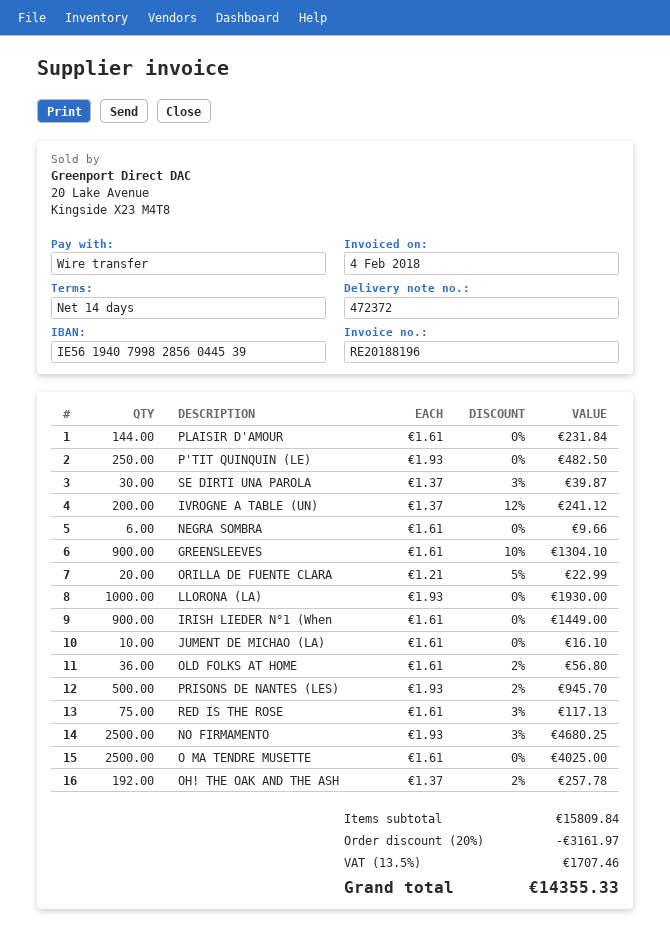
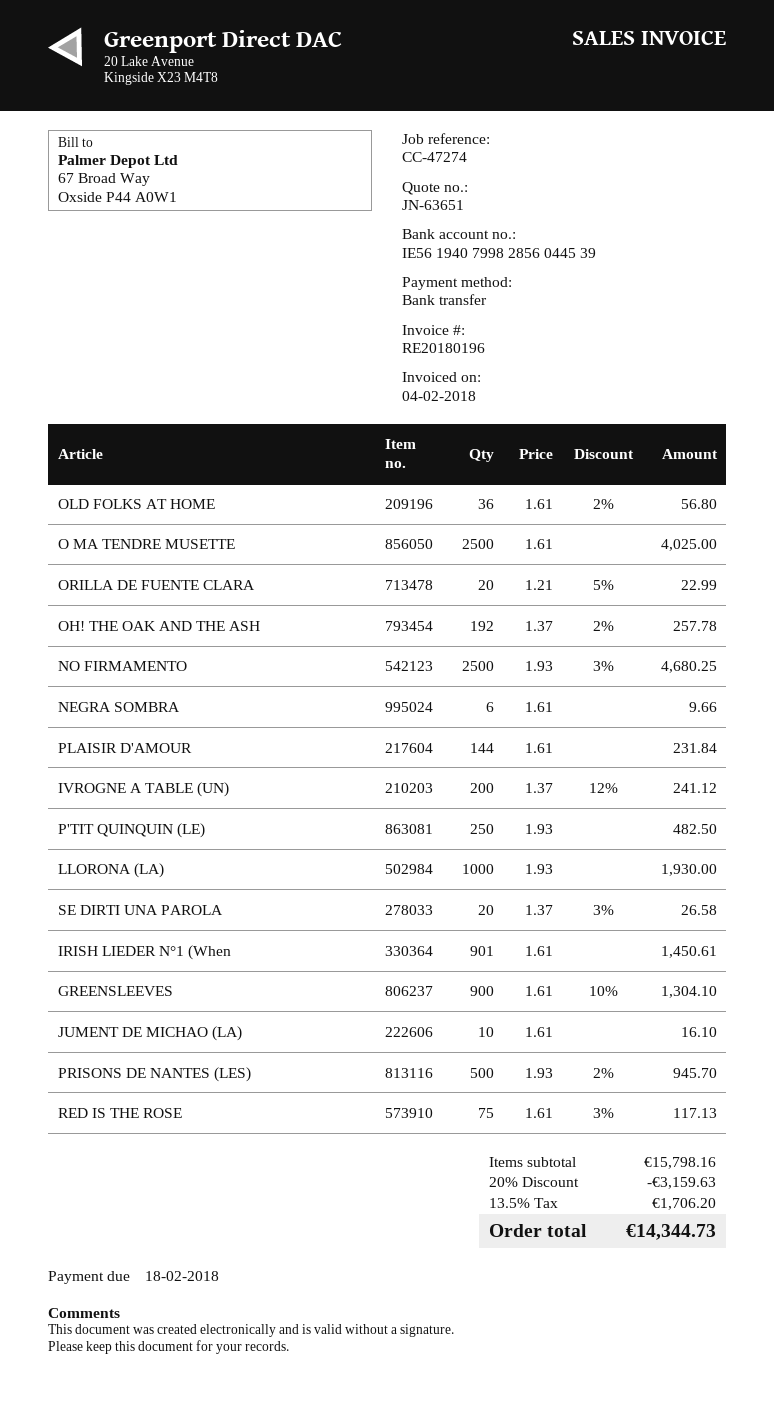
invoice number: RE20188196 -> RE20180196
SE DIRTI UNA PAROLA: 30 x 1.37 - 3% = 39.87 -> 20 x 1.37 - 3% = 26.58
IRISH LIEDER N°1 (When: 900 x 1.61 = 1449.00 -> 901 x 1.61 = 1450.61
subtotal: 15809.84 -> 15798.16
discount: 20% = 3161.97 -> 20% = 3159.63
tax: 13.5% = 1707.46 -> 13.5% = 1706.20
total: 14355.33 -> 14344.73

